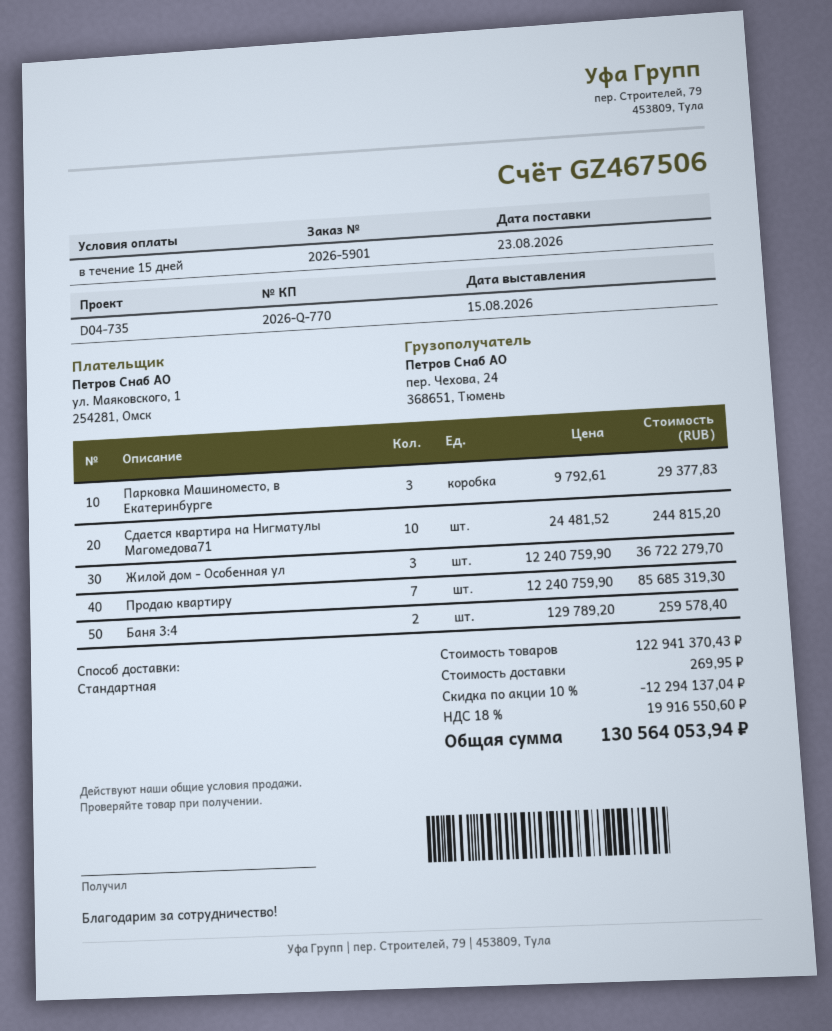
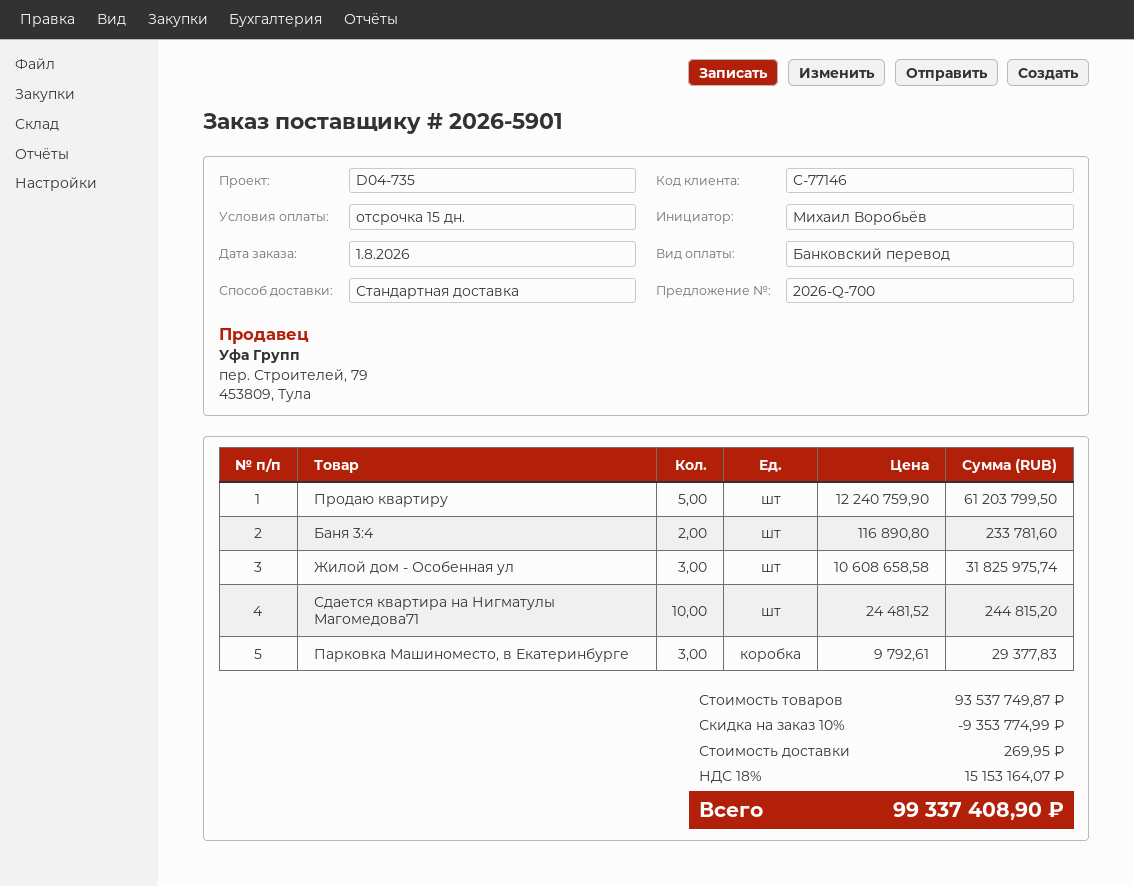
quote number: 2026-Q-770 -> 2026-Q-700
Жилой дом - Особенная ул: 3 x 12240759.90 = 36722279.70 -> 3 x 10608658.58 = 31825975.74
Продаю квартиру: 7 x 12240759.90 = 85685319.30 -> 5 x 12240759.90 = 61203799.50
Баня 3:4: 2 x 129789.20 = 259578.40 -> 2 x 116890.80 = 233781.60
subtotal: 122941370.43 -> 93537749.87
discount: 10% = 12294137.04 -> 10% = 9353774.99
tax: 18% = 19916550.60 -> 18% = 15153164.07
total: 130564053.94 -> 99337408.90

